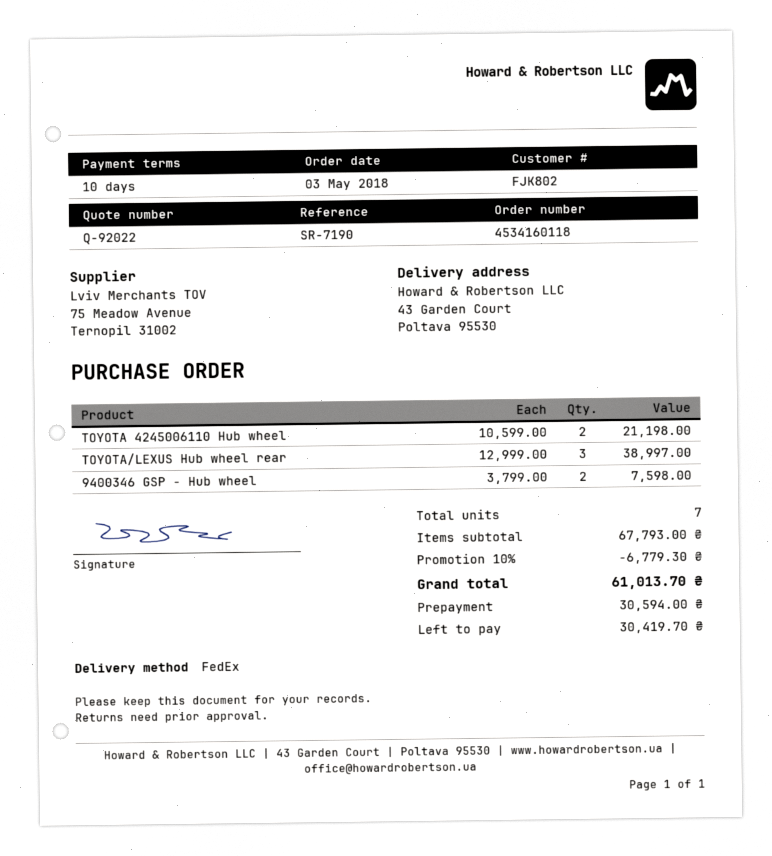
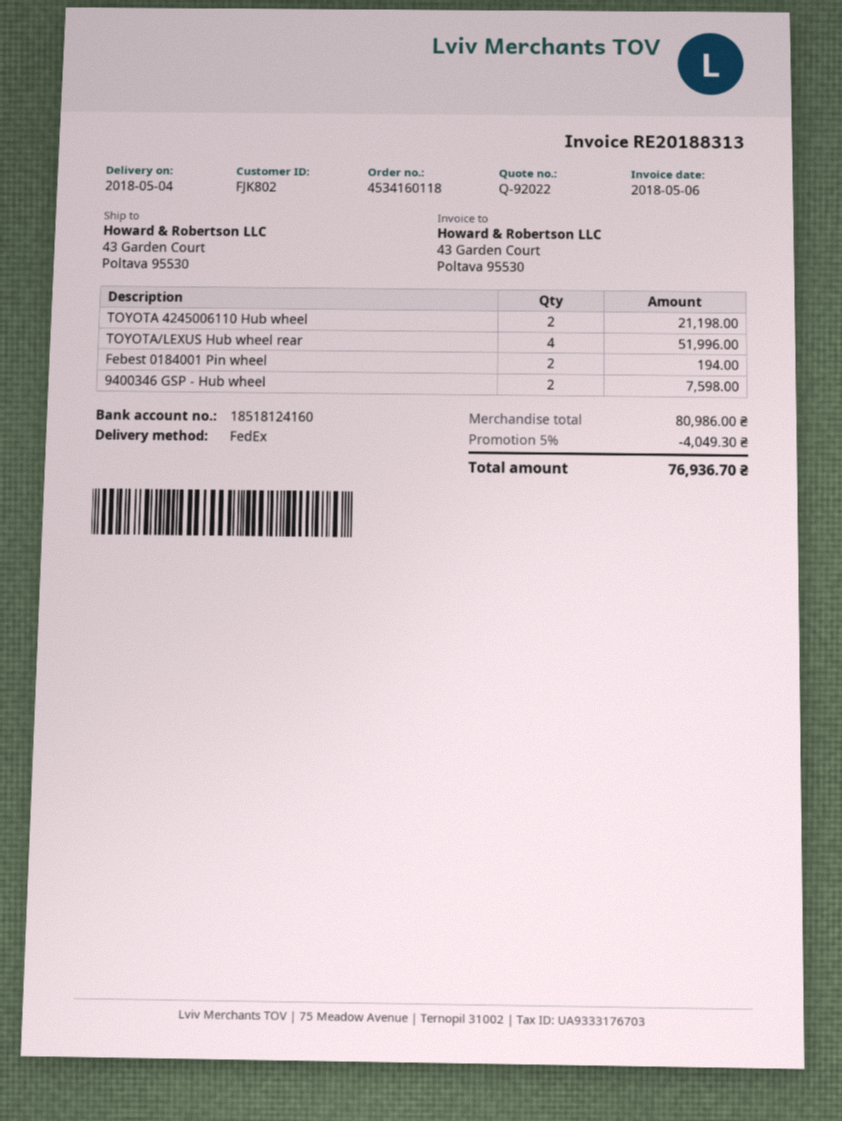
TOYOTA/LEXUS Hub wheel rear: 3 for 38997.00 -> 4 for 51996.00
Febest 0184001 Pin wheel: none -> 2 for 194.00
subtotal: 67793.00 -> 80986.00
discount: 10% = 6779.30 -> 5% = 4049.30
total: 61013.70 -> 76936.70

